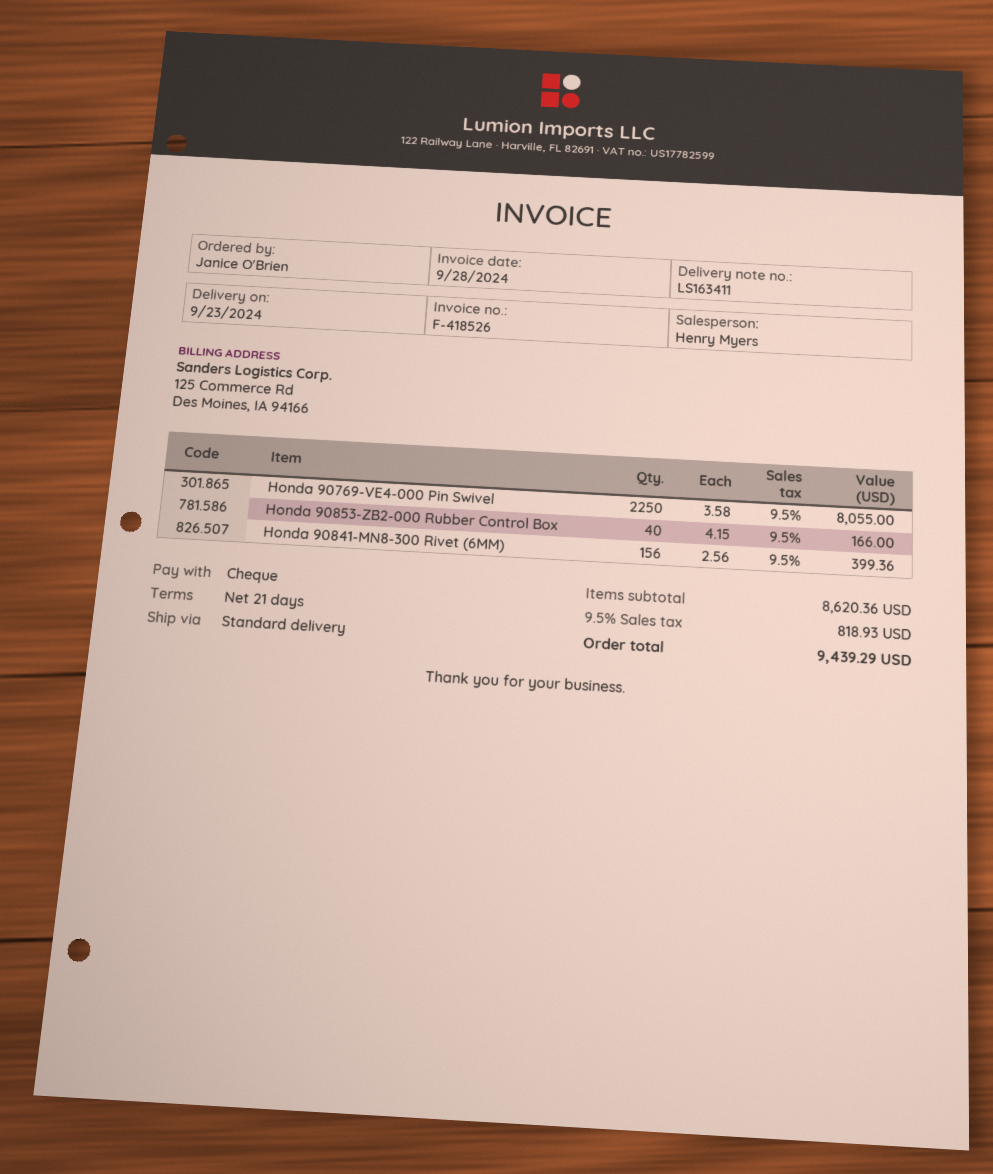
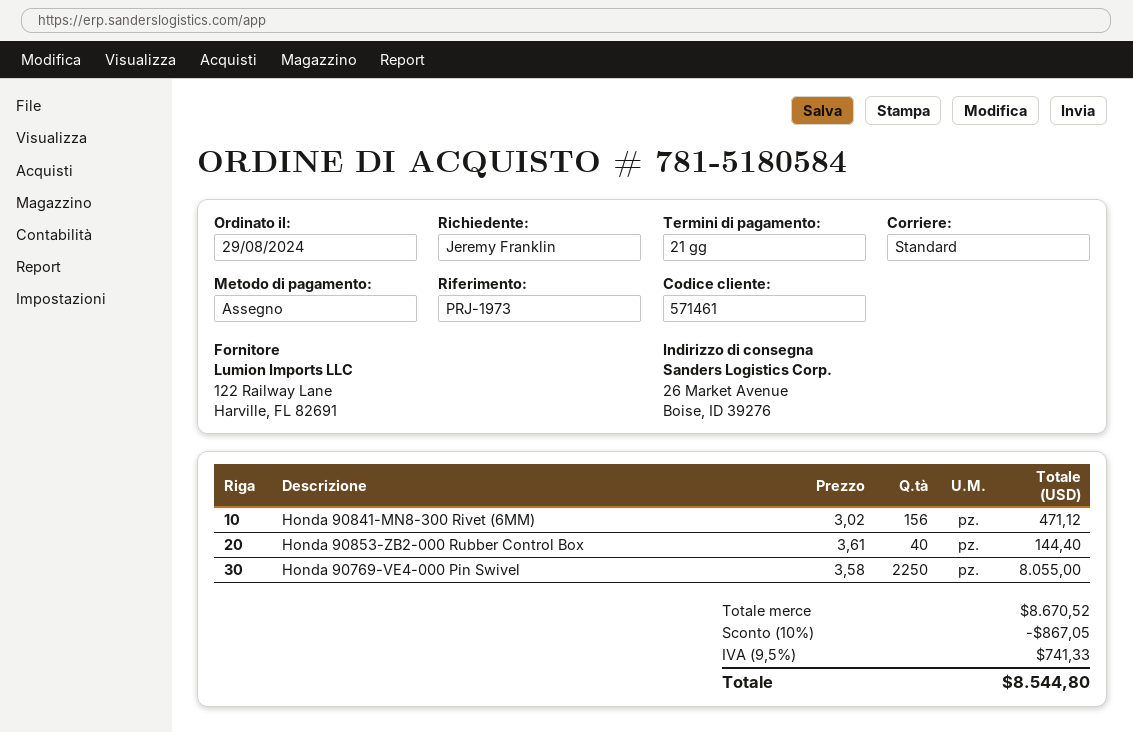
ordered by: Janice O'Brien -> Jeremy Franklin
Honda 90853-ZB2-000 Rubber Control Box: 40 x 4.15 = 166.00 -> 40 x 3.61 = 144.40
Honda 90841-MN8-300 Rivet (6MM): 156 x 2.56 = 399.36 -> 156 x 3.02 = 471.12
subtotal: 8620.36 -> 8670.52
discount: none -> 10% = 867.05
tax: 9.5% = 818.93 -> 9.5% = 741.33
total: 9439.29 -> 8544.80

